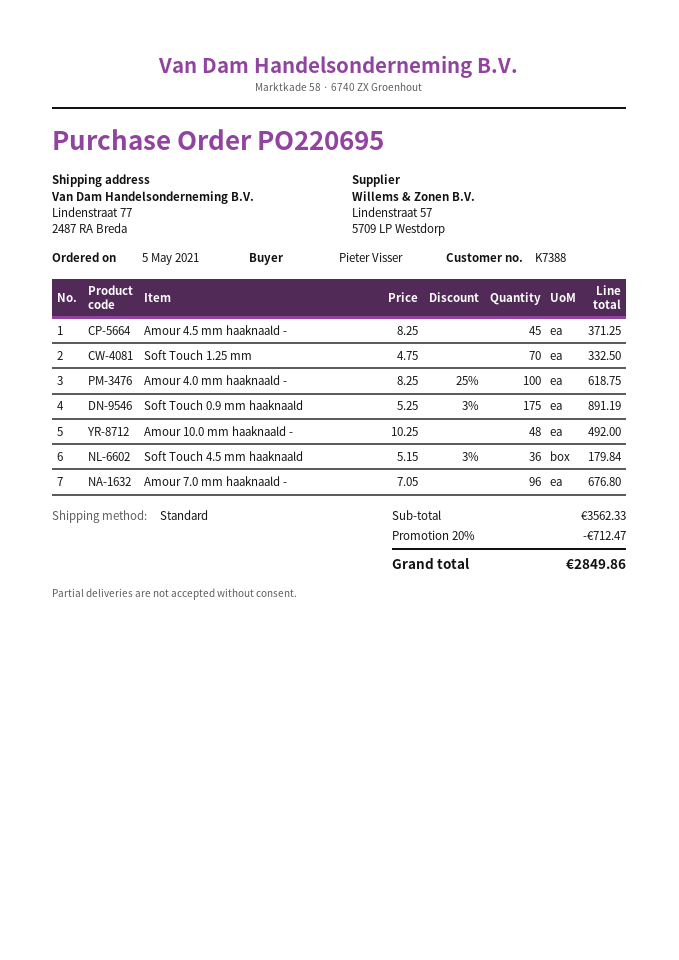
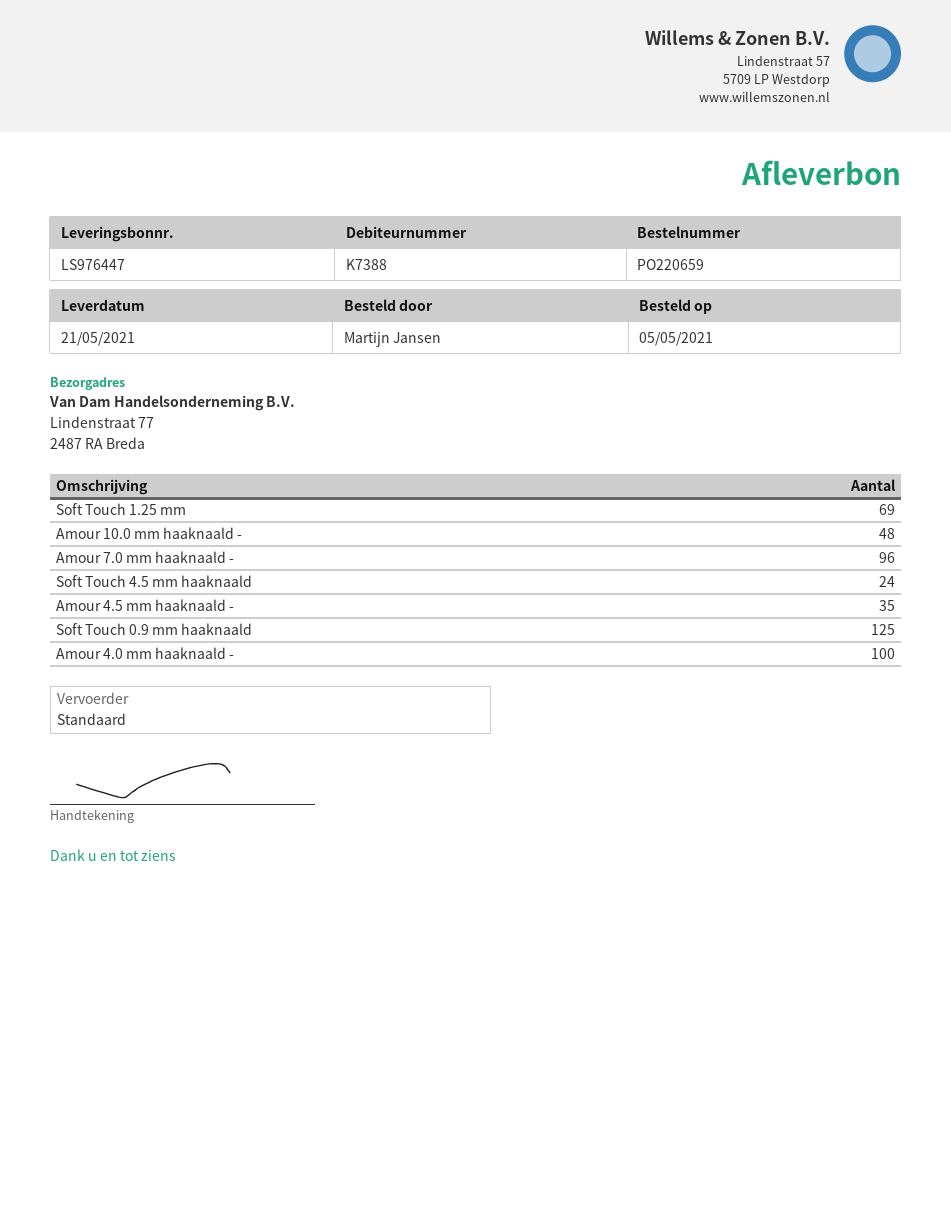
order number: PO220695 -> PO220659
ordered by: Pieter Visser -> Martijn Jansen
Amour 4.5 mm haaknaald -: 45 -> 35
Soft Touch 1.25 mm: 70 -> 69
Soft Touch 0.9 mm haaknaald: 175 -> 125
Soft Touch 4.5 mm haaknaald: 36 -> 24

